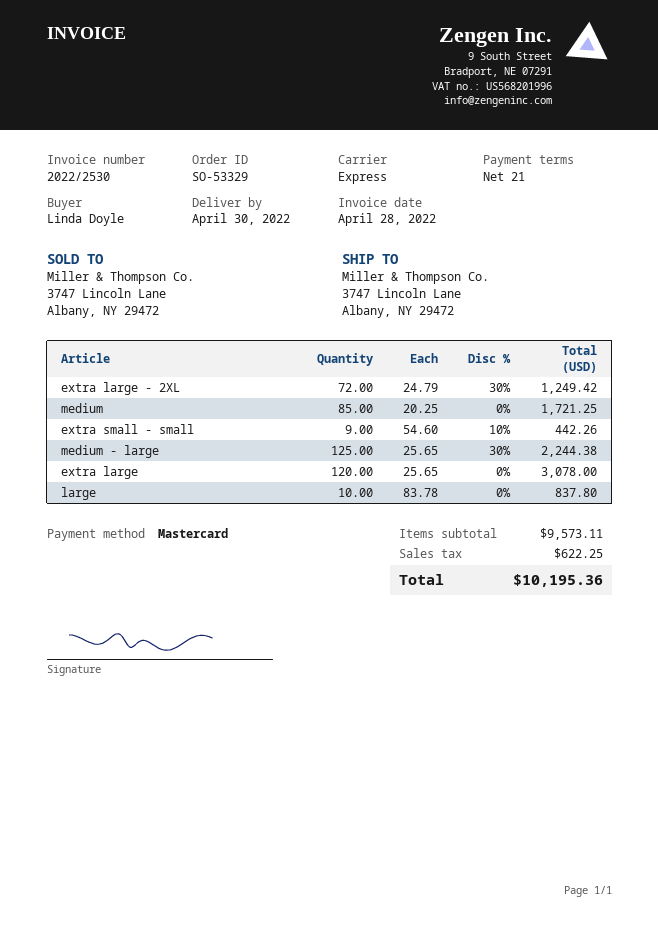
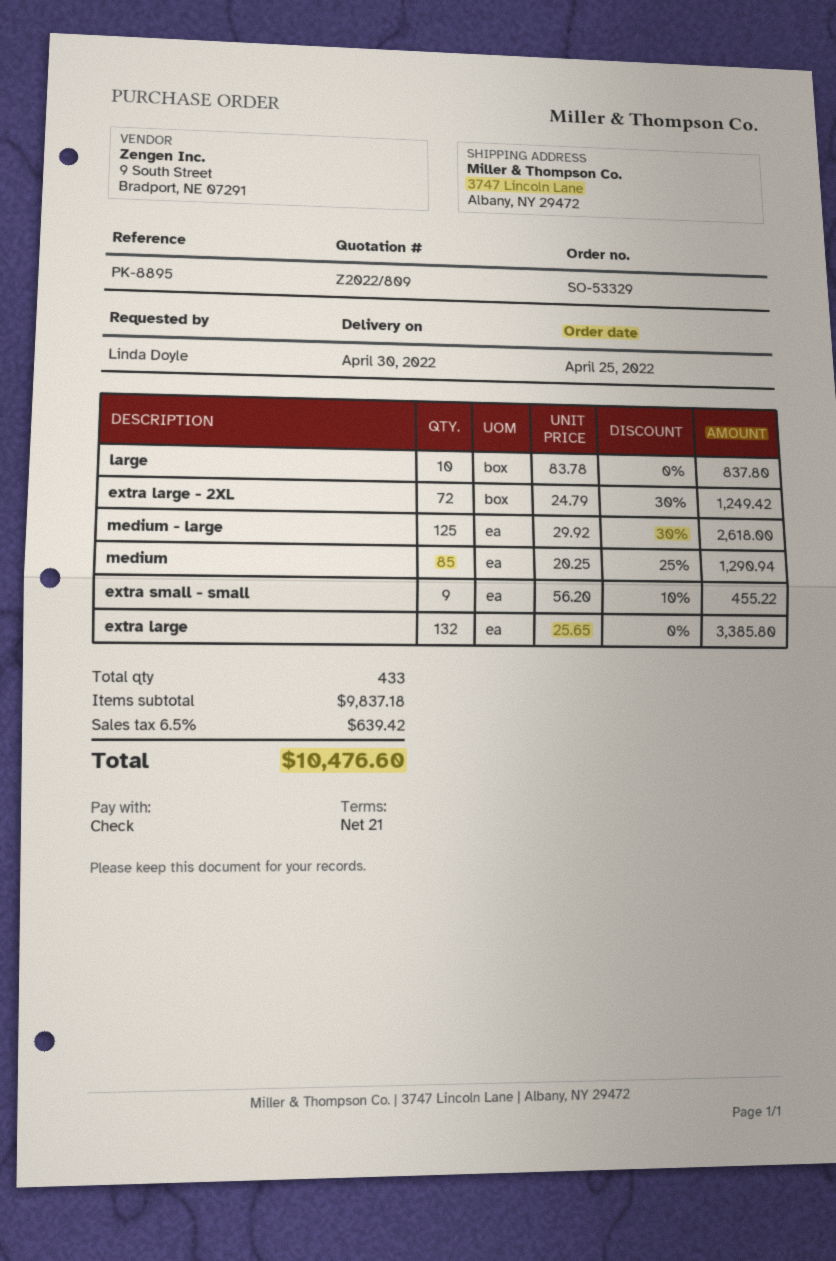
payment method: Mastercard -> cheque
medium: 85 x 20.25 = 1721.25 -> 85 x 20.25 - 25% = 1290.94
extra small - small: 9 x 54.60 - 10% = 442.26 -> 9 x 56.20 - 10% = 455.22
medium - large: 125 x 25.65 - 30% = 2244.38 -> 125 x 29.92 - 30% = 2618.00
extra large: 120 x 25.65 = 3078.00 -> 132 x 25.65 = 3385.80
subtotal: 9573.11 -> 9837.18
tax: 622.25 -> 639.42
total: 10195.36 -> 10476.60

